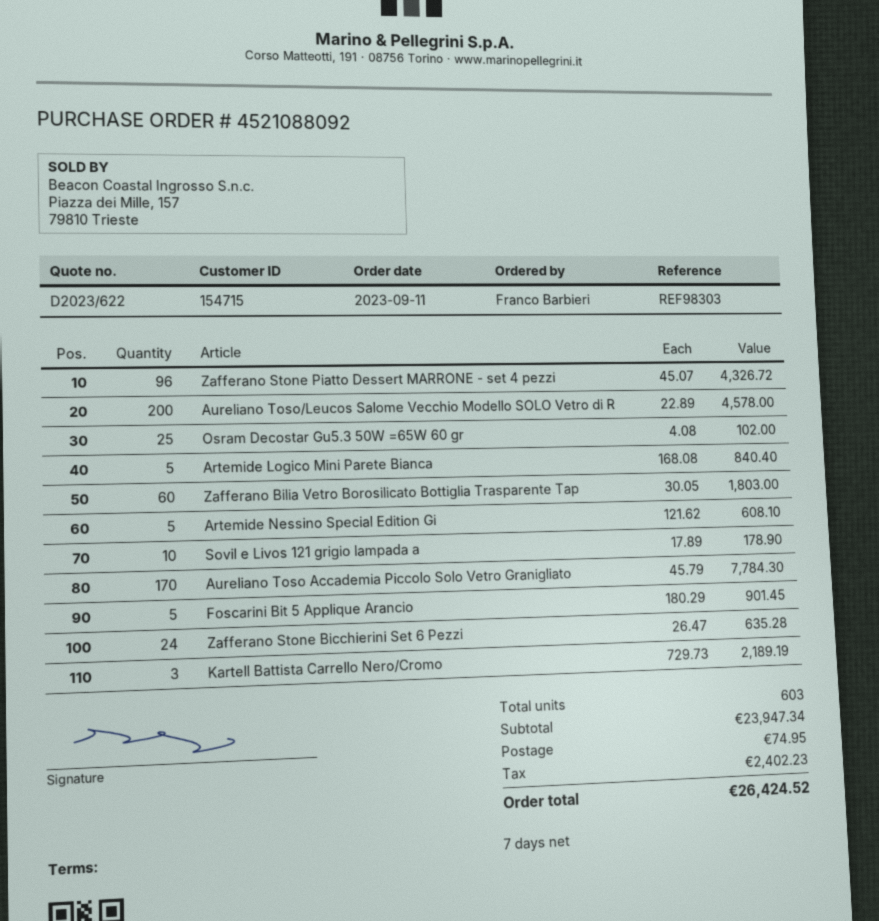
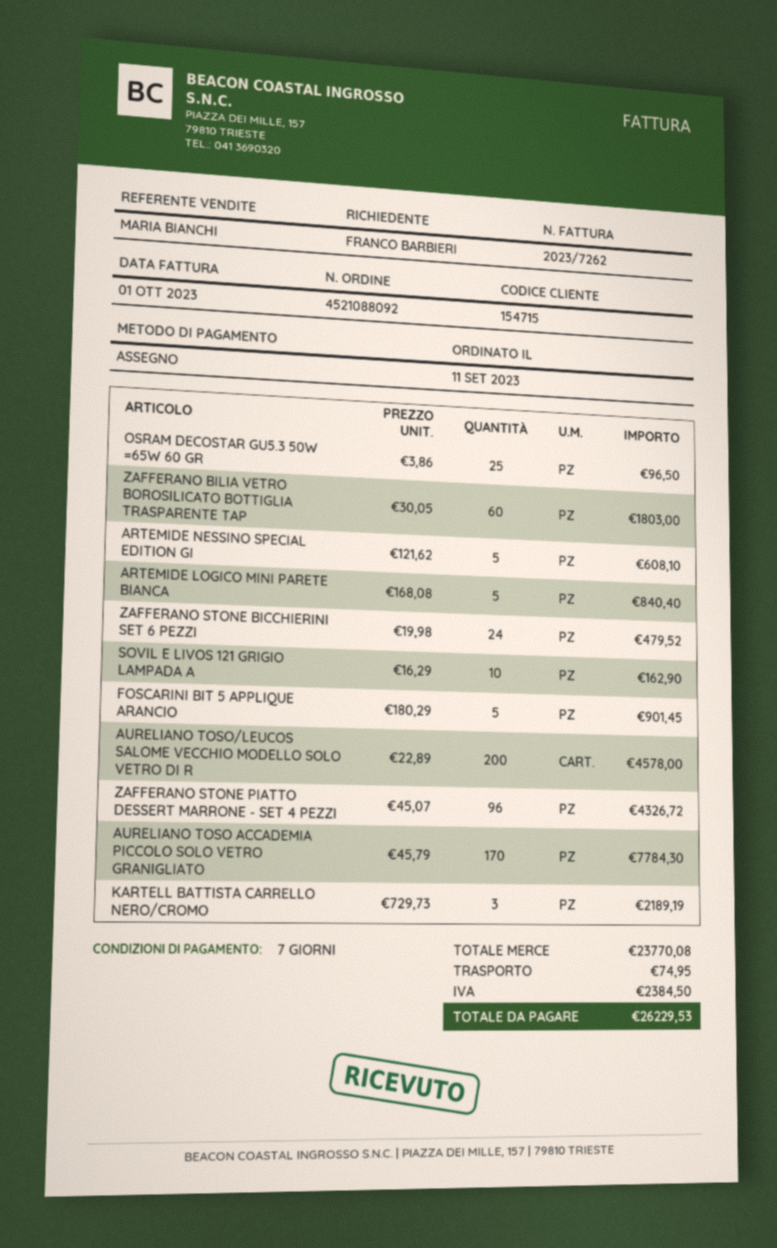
Osram Decostar Gu5.3 50W =65W 60 gr: 25 x 4.08 = 102.00 -> 25 x 3.86 = 96.50
Sovil e Livos 121 grigio lampada a: 10 x 17.89 = 178.90 -> 10 x 16.29 = 162.90
Zafferano Stone Bicchierini Set 6 Pezzi: 24 x 26.47 = 635.28 -> 24 x 19.98 = 479.52
subtotal: 23947.34 -> 23770.08
tax: 2402.23 -> 2384.50
total: 26424.52 -> 26229.53

